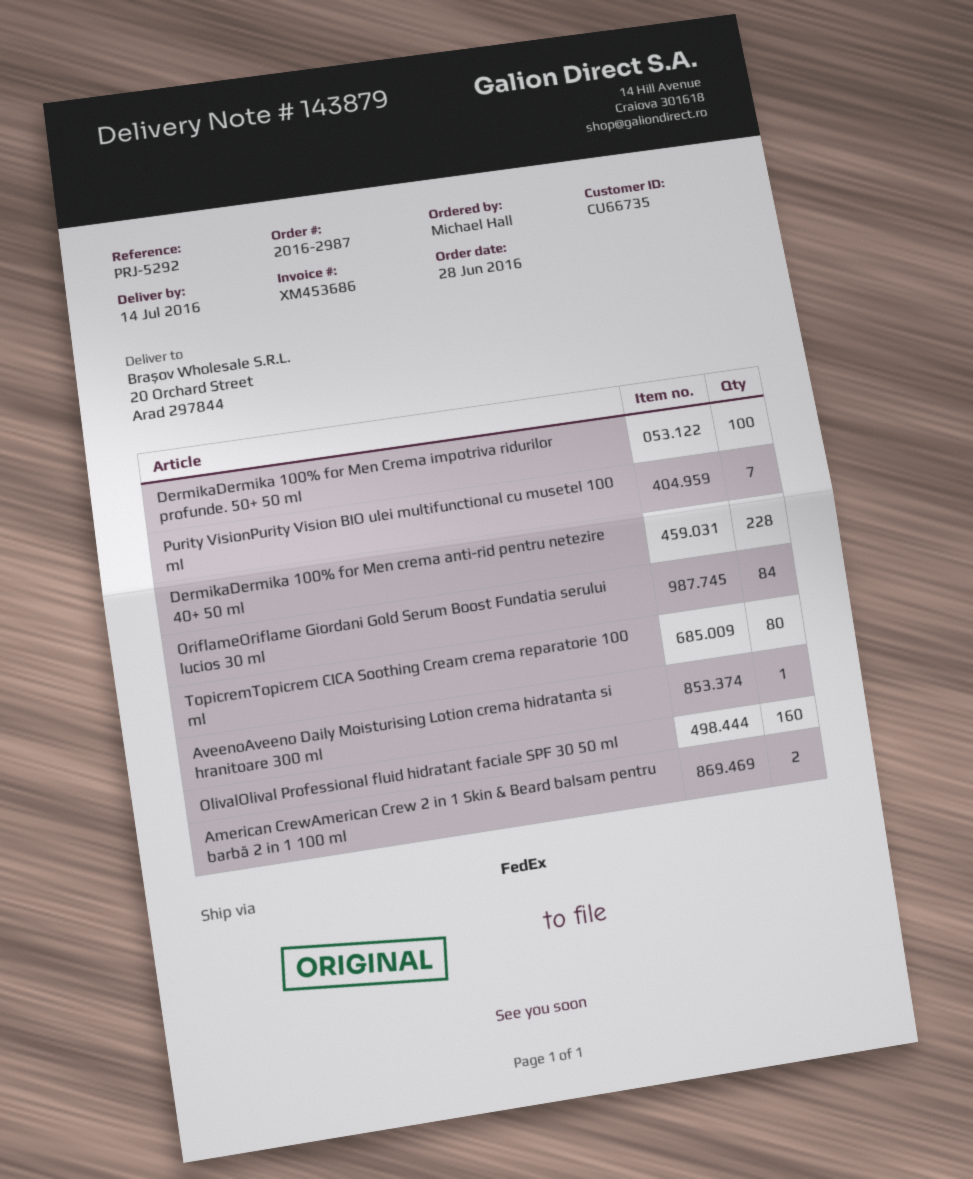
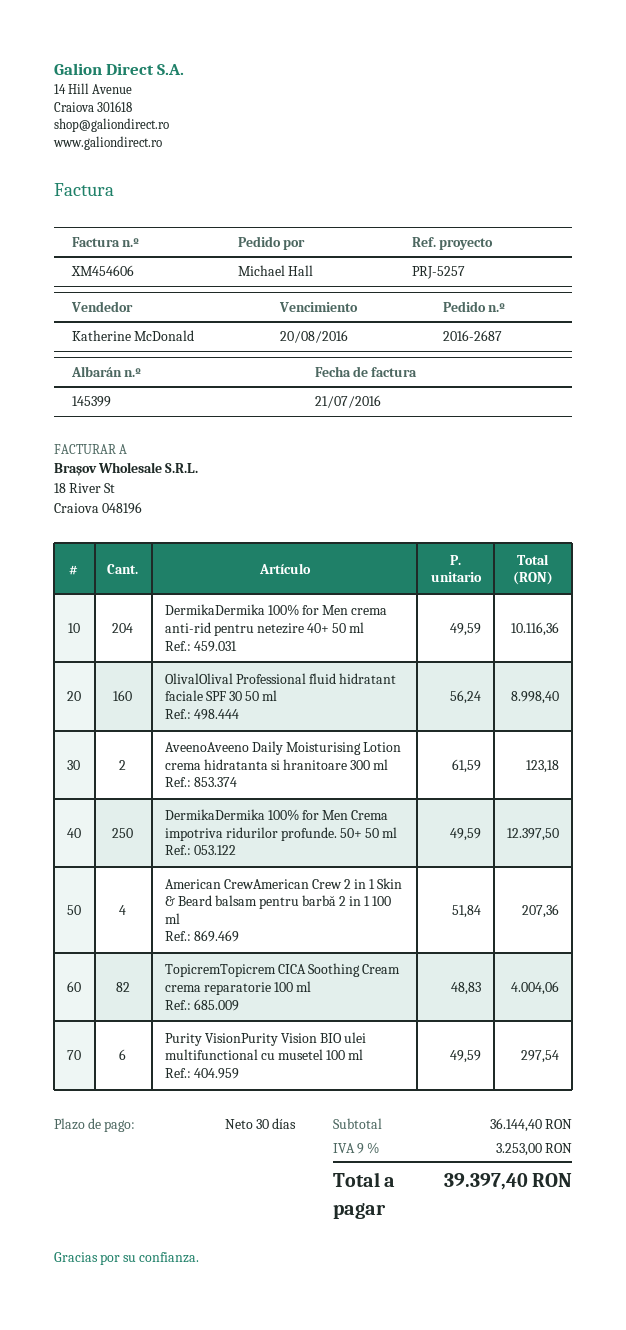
order number: 2016-2987 -> 2016-2687
delivery note number: 143879 -> 145399
invoice number: XM453686 -> XM454606
reference: PRJ-5292 -> PRJ-5257
DermikaDermika 100% for Men Crema impotriva ridurilor profunde. 50+ 50 ml: 100 -> 250
Purity VisionPurity Vision BIO ulei multifunctional cu musetel 100 ml: 7 -> 6
DermikaDermika 100% for Men crema anti-rid pentru netezire 40+ 50 ml: 228 -> 204
OriflameOriflame Giordani Gold Serum Boost Fundatia serului lucios 30 ml: 84 -> none
TopicremTopicrem CICA Soothing Cream crema reparatorie 100 ml: 80 -> 82
AveenoAveeno Daily Moisturising Lotion crema hidratanta si hranitoare 300 ml: 1 -> 2
American CrewAmerican Crew 2 in 1 Skin & Beard balsam pentru barbă 2 in 1 100 ml: 2 -> 4

